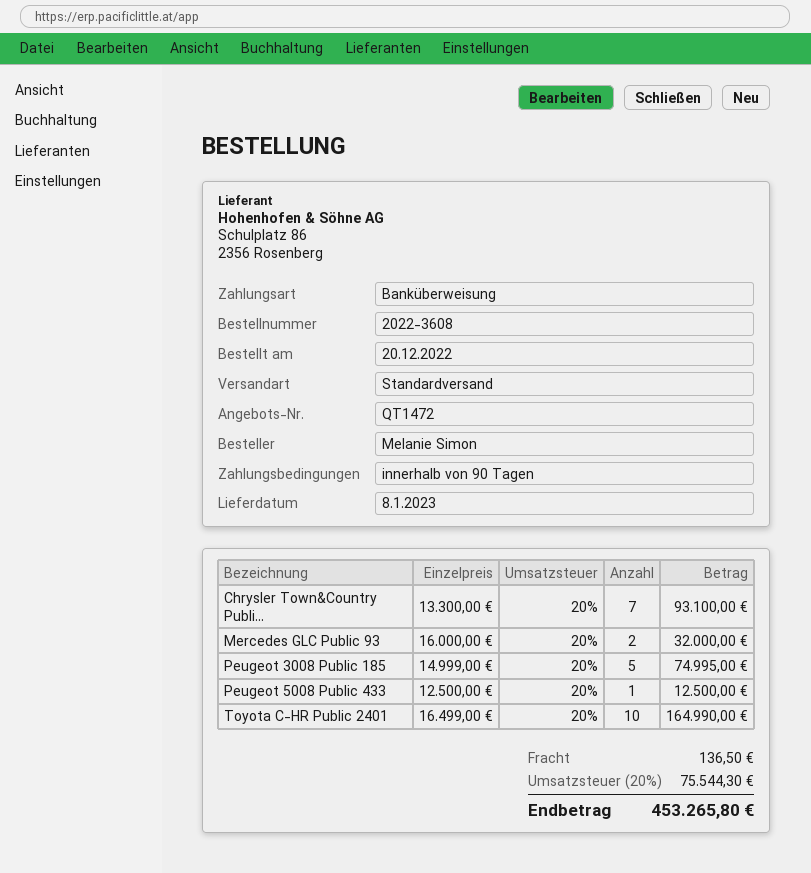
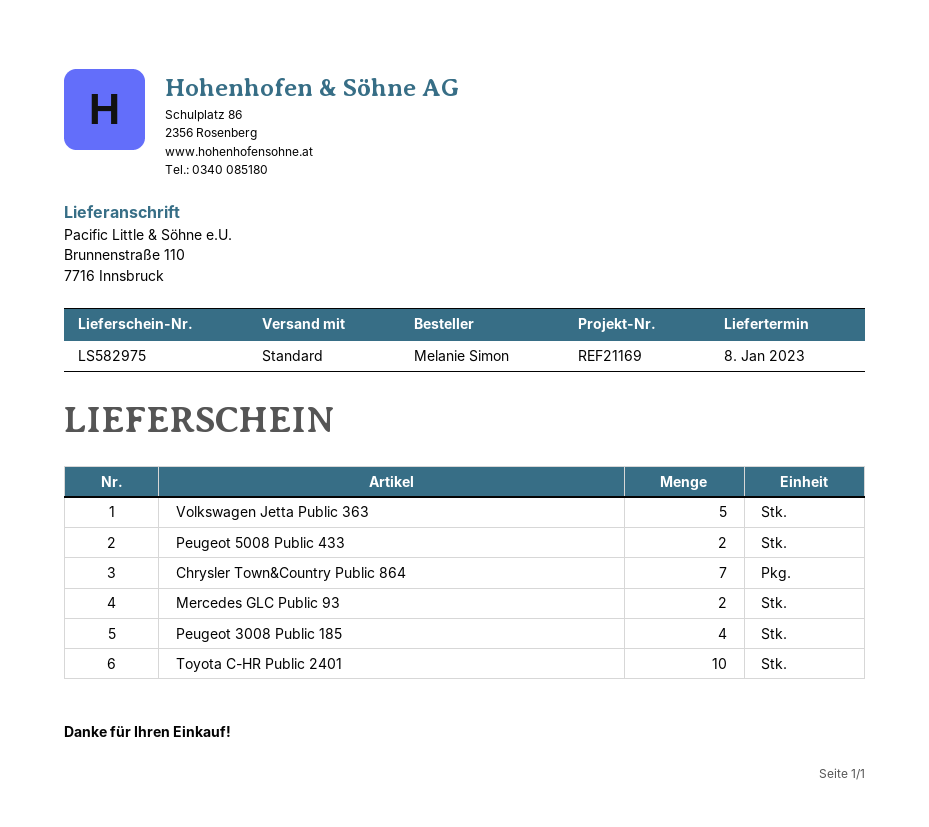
Peugeot 3008 Public 185: 5 -> 4
Peugeot 5008 Public 433: 1 -> 2
Volkswagen Jetta Public 363: none -> 5

